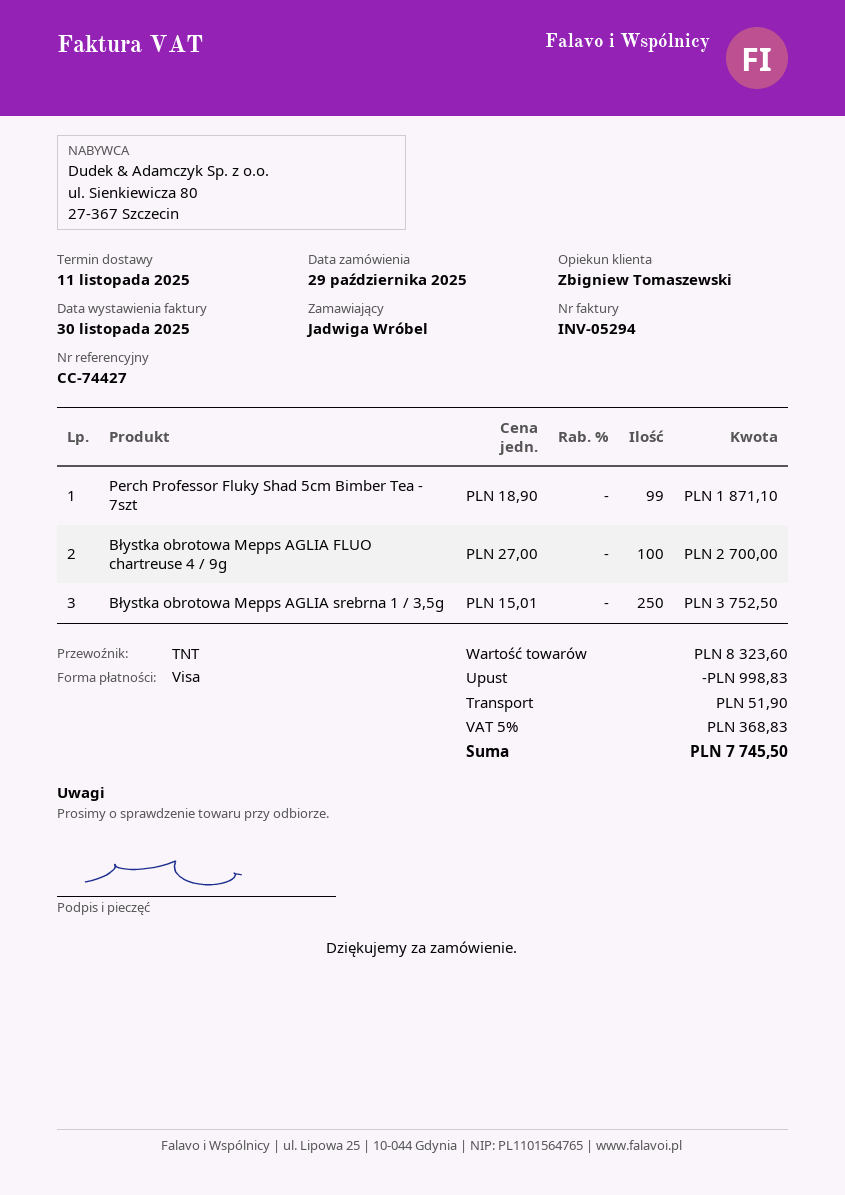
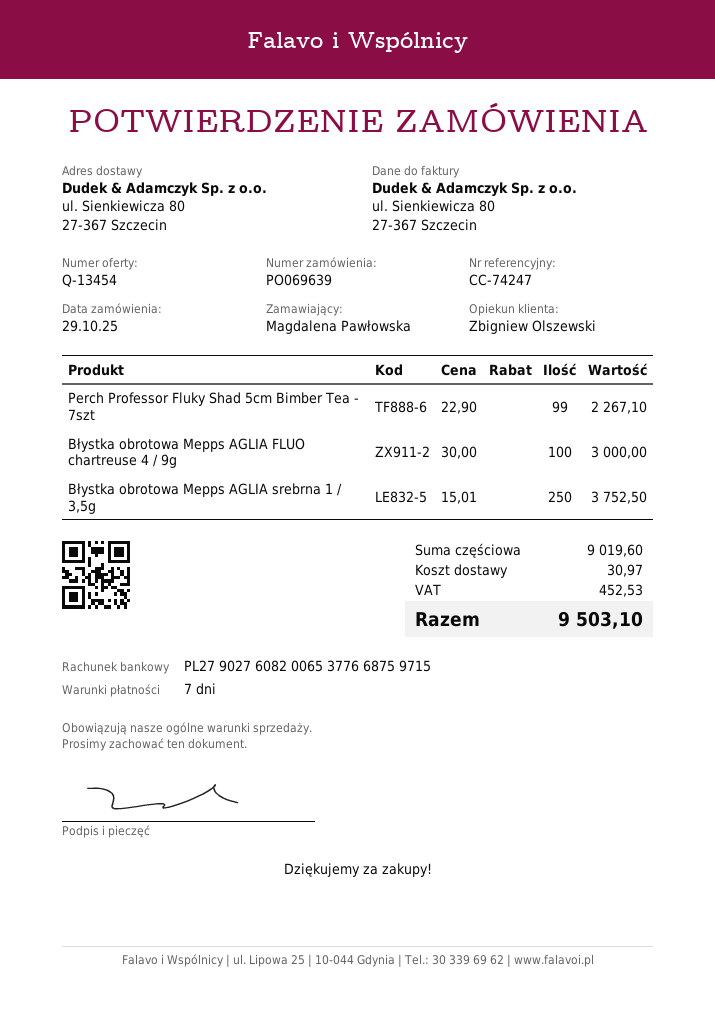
reference: CC-74427 -> CC-74247
ordered by: Jadwiga Wróbel -> Magdalena Pawłowska
sales rep: Zbigniew Tomaszewski -> Zbigniew Olszewski
Perch Professor Fluky Shad 5cm Bimber Tea - 7szt: 99 x 18.90 = 1871.10 -> 99 x 22.90 = 2267.10
Błystka obrotowa Mepps AGLIA FLUO chartreuse 4 / 9g: 100 x 27.00 = 2700.00 -> 100 x 30.00 = 3000.00
subtotal: 8323.60 -> 9019.60
discount: 998.83 -> none
shipping: 51.90 -> 30.97
tax: 368.83 -> 452.53
total: 7745.50 -> 9503.10

